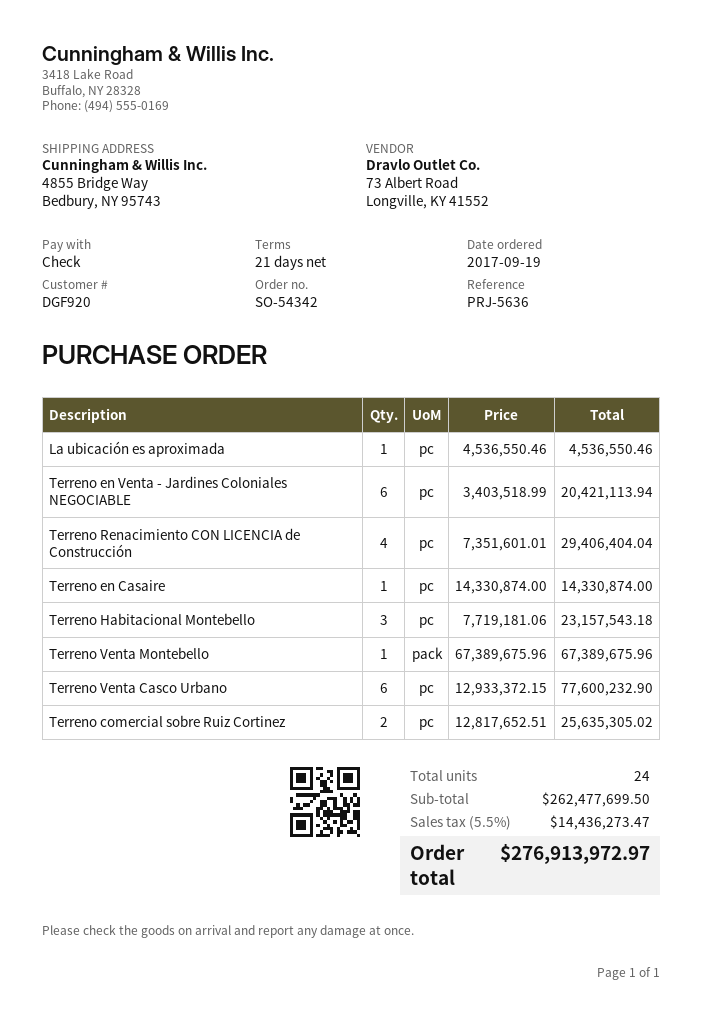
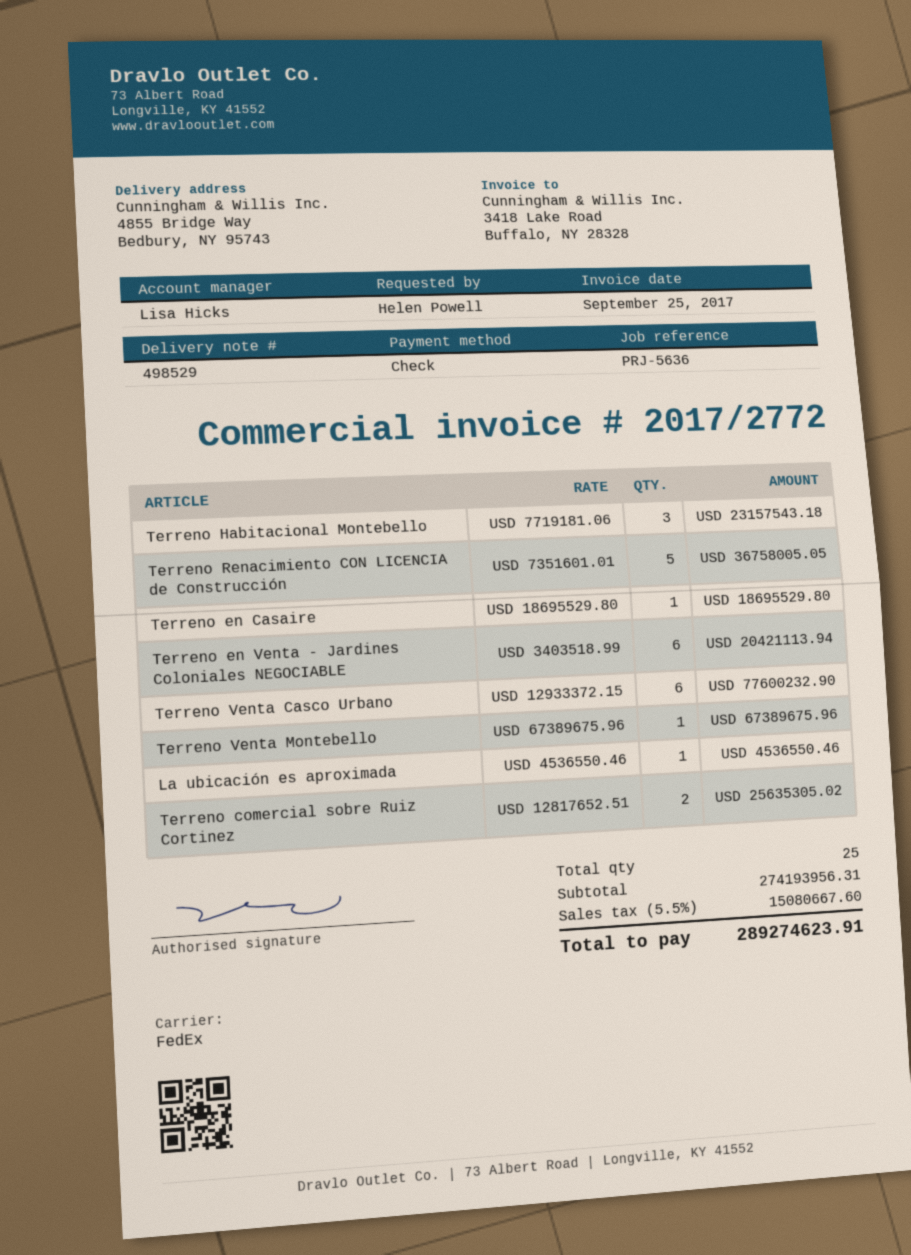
Terreno Renacimiento CON LICENCIA de Construcción: 4 x 7351601.01 = 29406404.04 -> 5 x 7351601.01 = 36758005.05
Terreno en Casaire: 1 x 14330874.00 = 14330874.00 -> 1 x 18695529.80 = 18695529.80
total quantity: 24 -> 25
subtotal: 262477699.50 -> 274193956.31
tax: 5.5% = 14436273.47 -> 5.5% = 15080667.60
total: 276913972.97 -> 289274623.91

